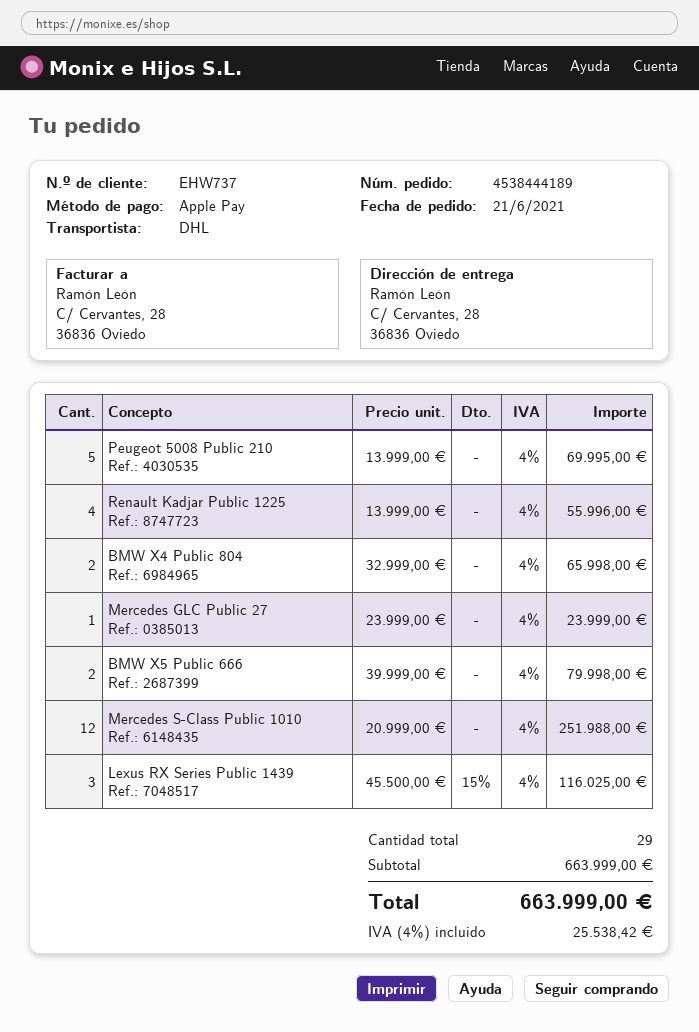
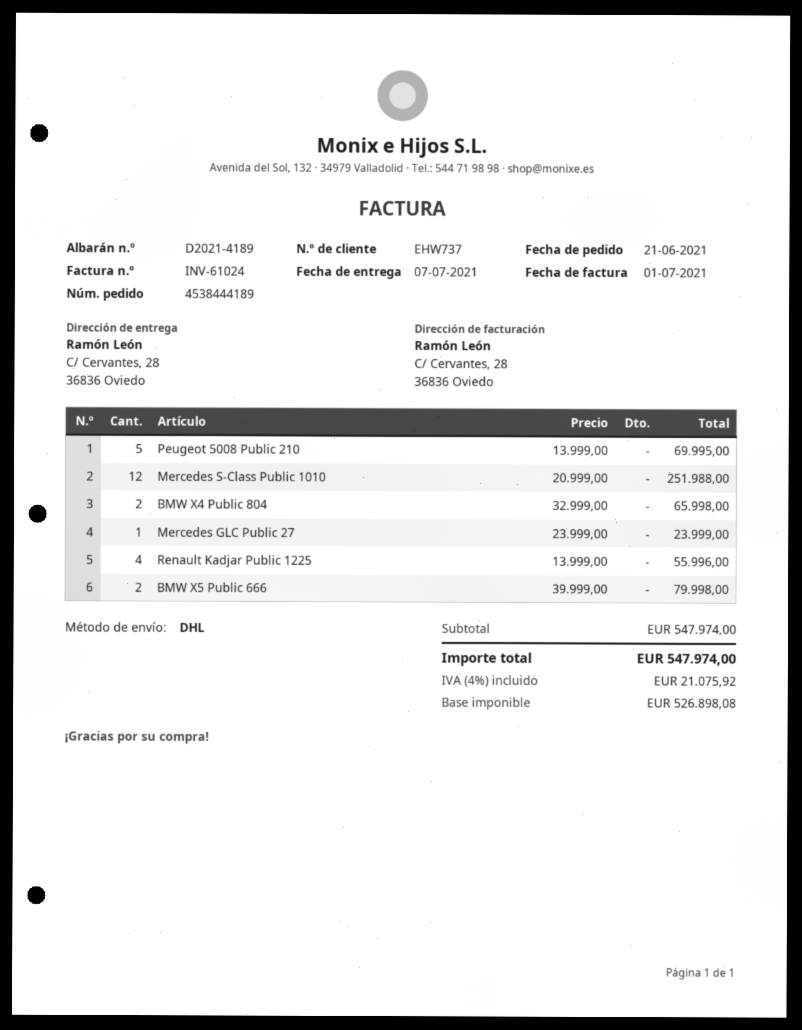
Lexus RX Series Public 1439: 3 x 45500.00 - 15% = 116025.00 -> none
subtotal: 663999.00 -> 547974.00
tax: 4% = 25538.42 -> 4% = 21075.92
total: 663999.00 -> 547974.00

